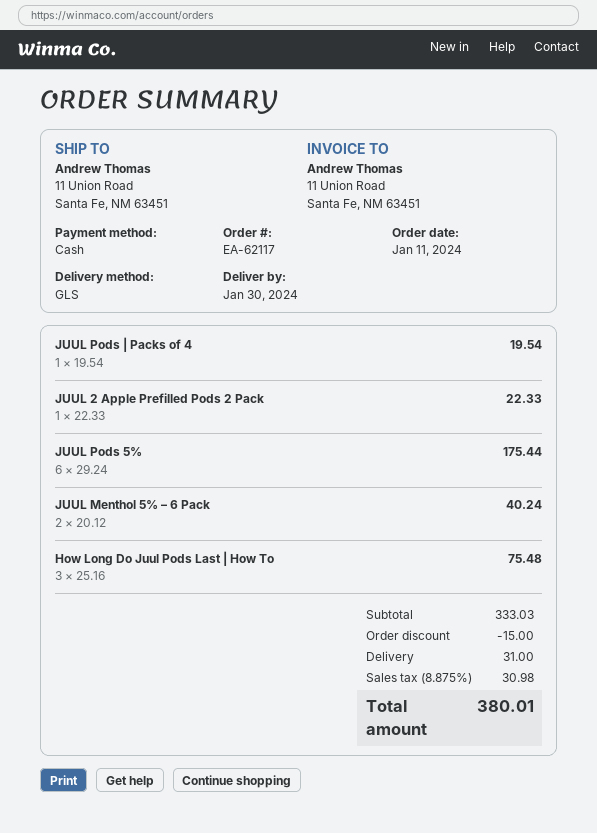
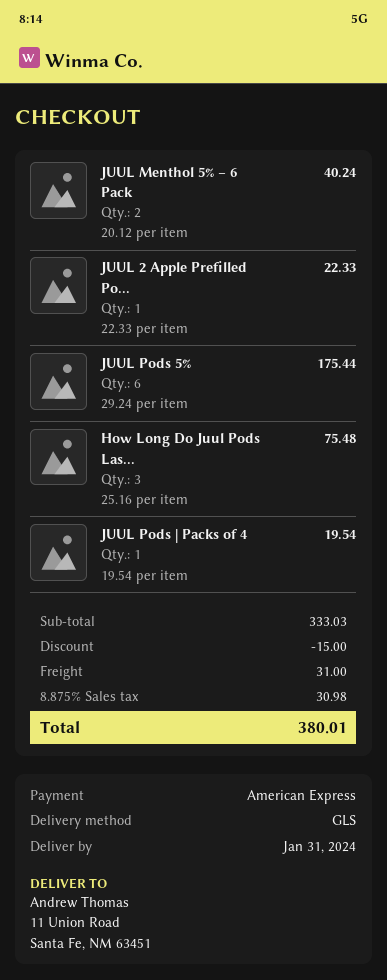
delivery date: 2024-01-30 -> 2024-01-31
payment method: cash -> American Express

